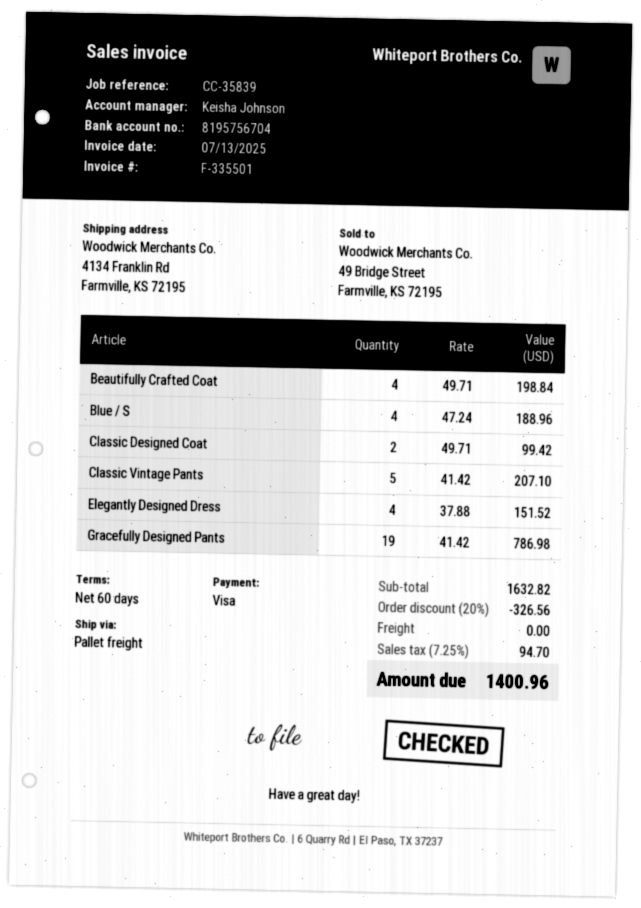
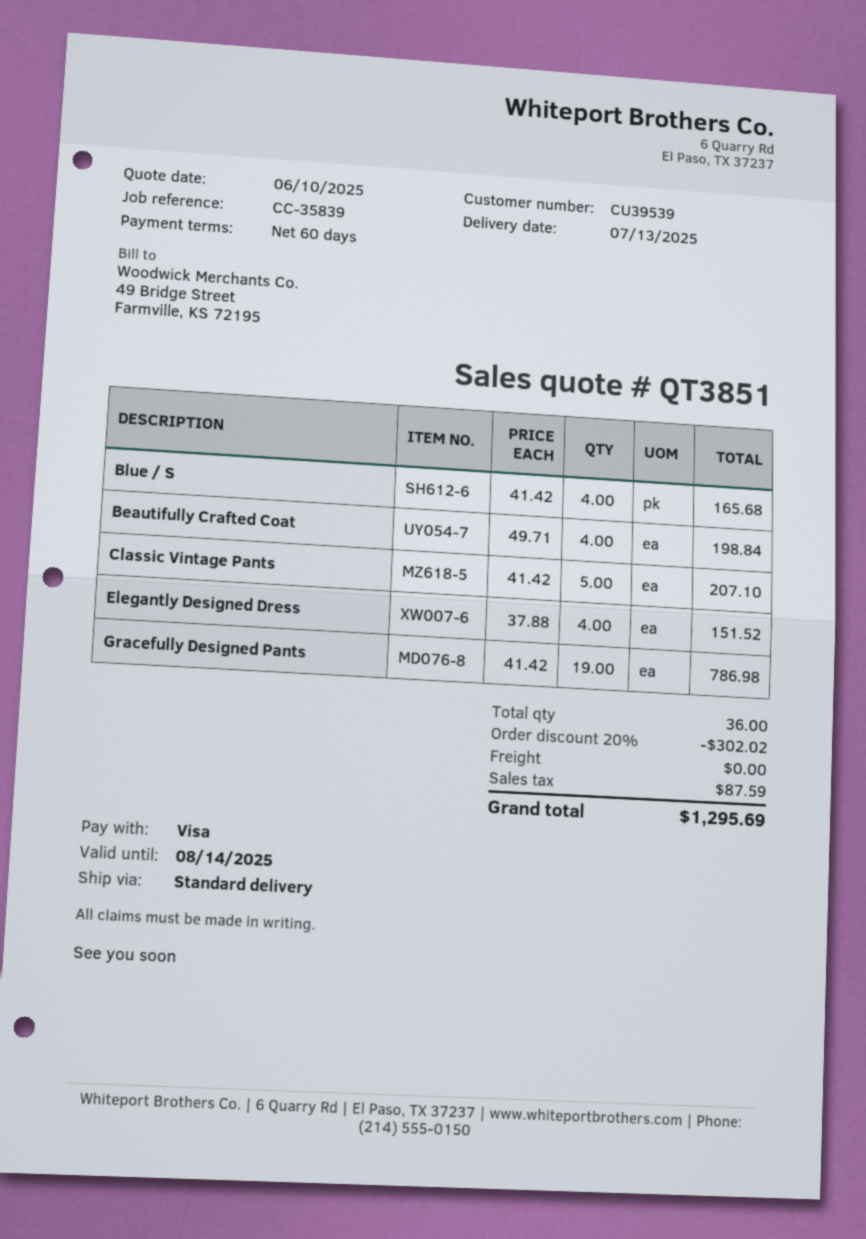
shipping method: pallet freight -> standard
Blue / S: 4 x 47.24 = 188.96 -> 4 x 41.42 = 165.68
Classic Designed Coat: 2 x 49.71 = 99.42 -> none
discount: 20% = 326.56 -> 20% = 302.02
tax: 94.70 -> 87.59
total: 1400.96 -> 1295.69

